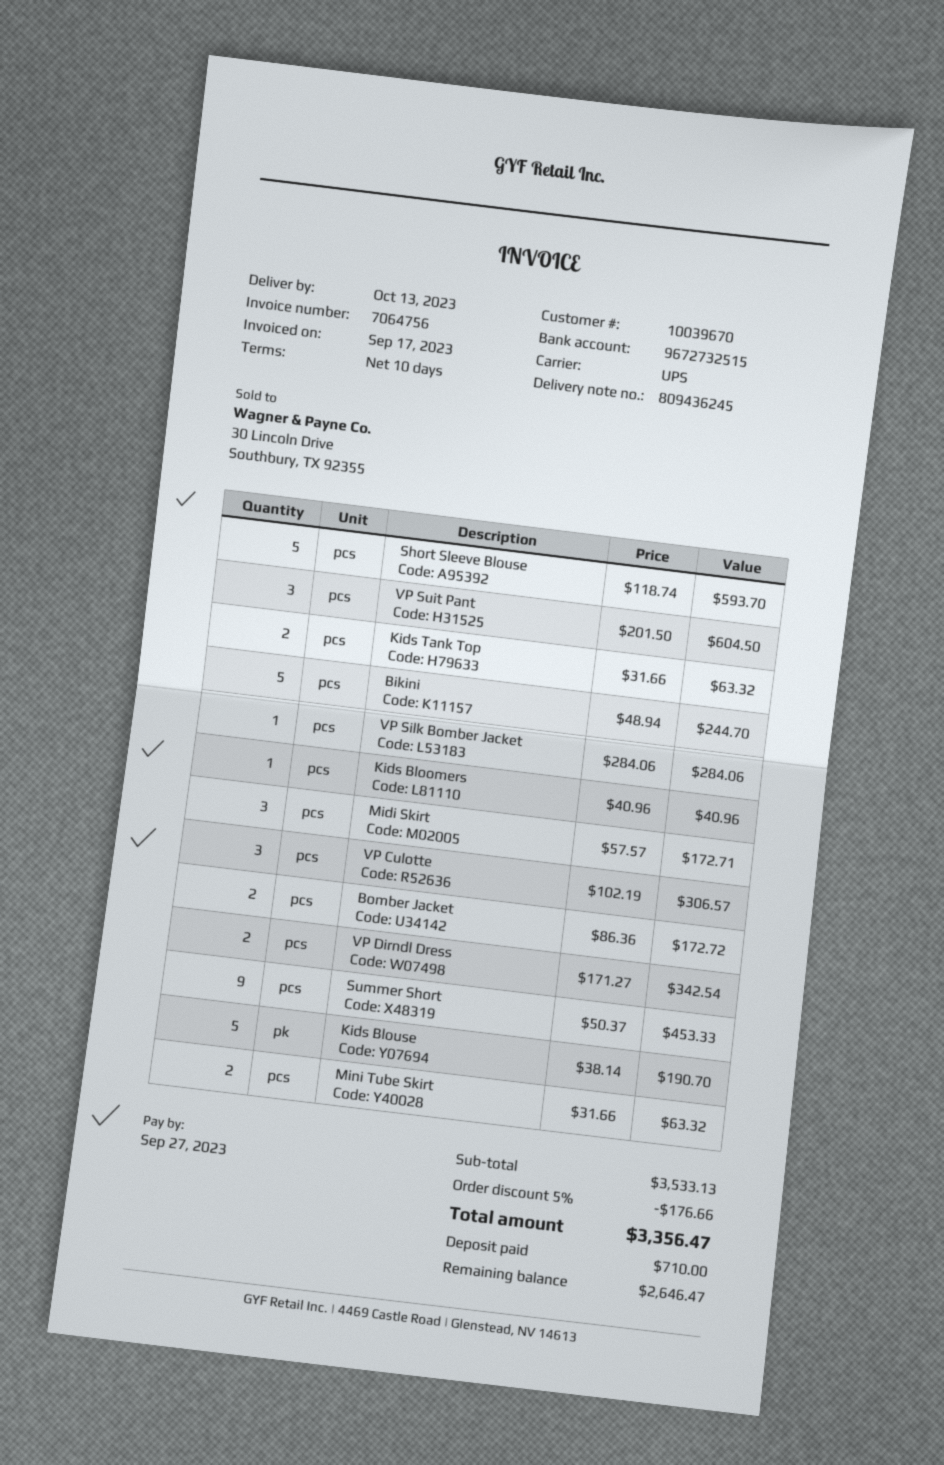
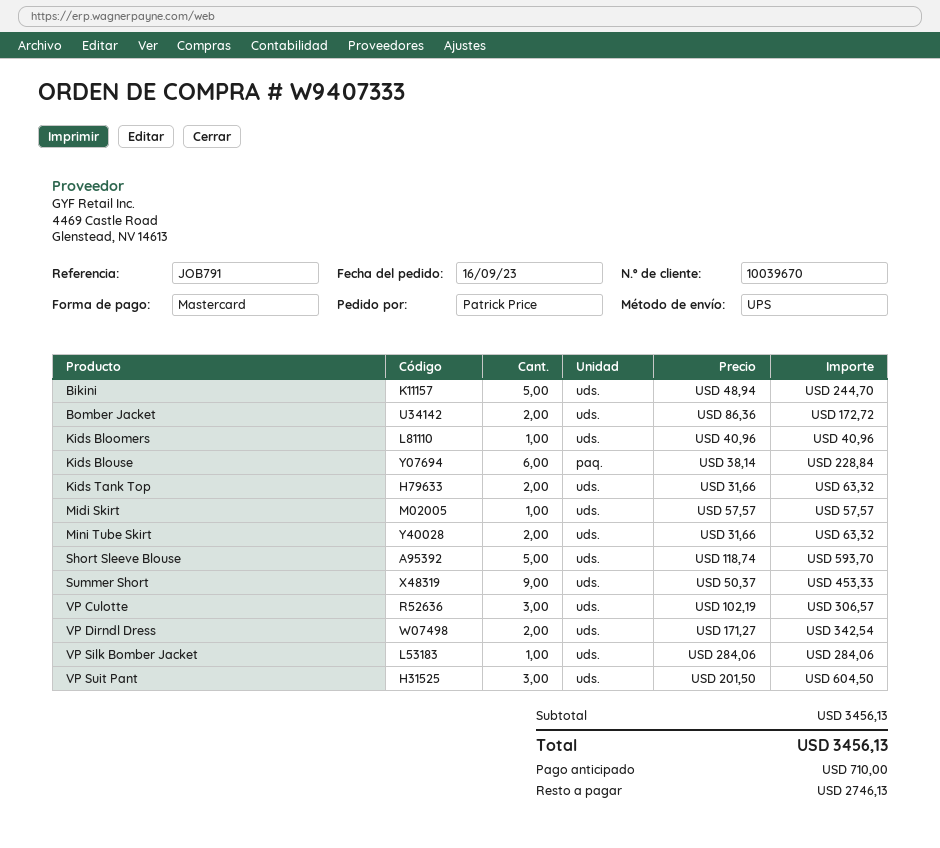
Midi Skirt: 3 x 57.57 = 172.71 -> 1 x 57.57 = 57.57
Kids Blouse: 5 x 38.14 = 190.70 -> 6 x 38.14 = 228.84
subtotal: 3533.13 -> 3456.13
discount: 5% = 176.66 -> none
total: 3356.47 -> 3456.13
balance: 2646.47 -> 2746.13

